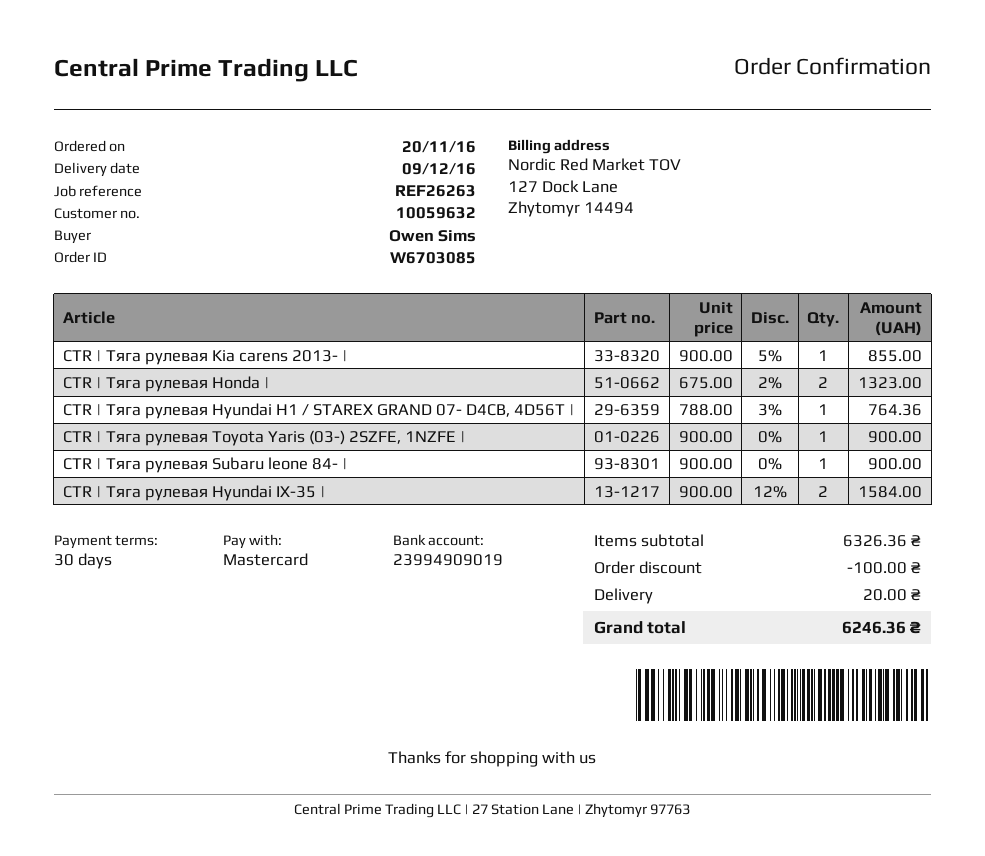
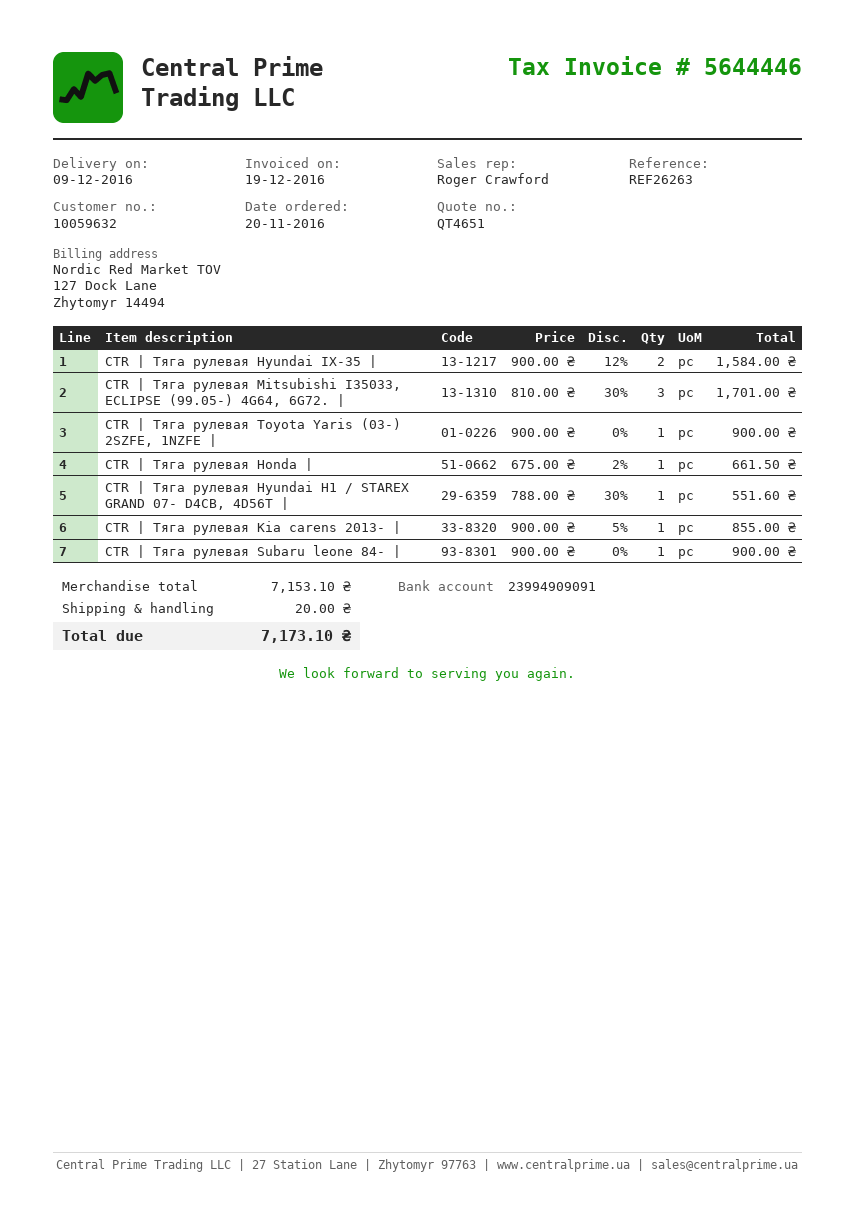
bank account: 23994909019 -> 23994909091
CTR | Тяга рулевая Honda |: 2 x 675.00 - 2% = 1323.00 -> 1 x 675.00 - 2% = 661.50
CTR | Тяга рулевая Hyundai H1 / STAREX GRAND 07- D4CB, 4D56T |: 1 x 788.00 - 3% = 764.36 -> 1 x 788.00 - 30% = 551.60
CTR | Тяга рулевая Mitsubishi I35033, ECLIPSE (99.05-) 4G64, 6G72. |: none -> 3 x 810.00 - 30% = 1701.00
subtotal: 6326.36 -> 7153.10
discount: 100.00 -> none
total: 6246.36 -> 7173.10

